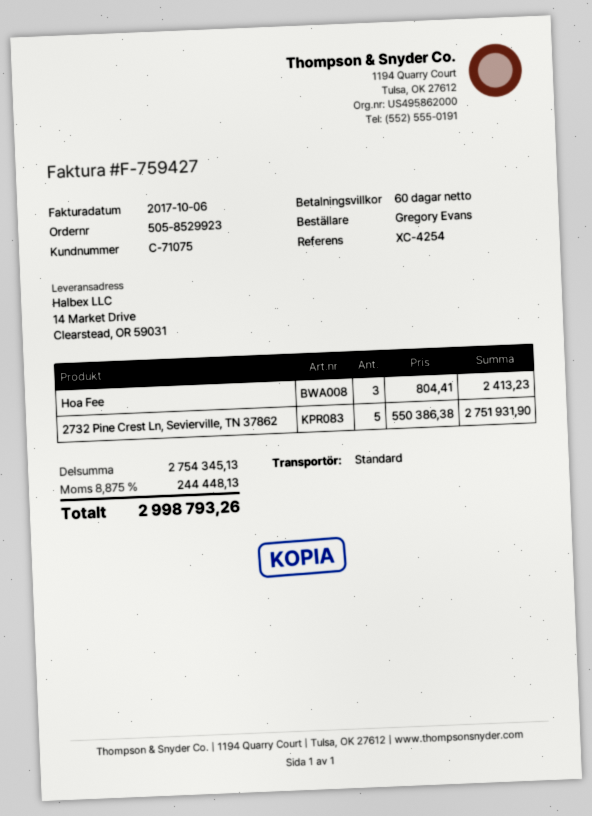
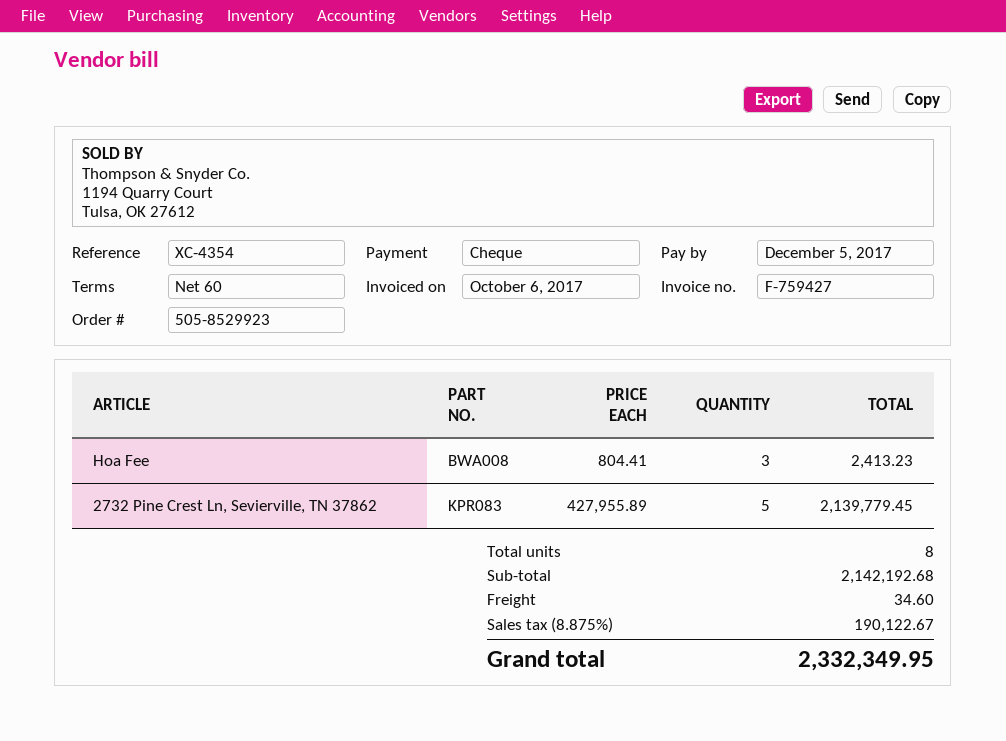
reference: XC-4254 -> XC-4354
2732 Pine Crest Ln, Sevierville, TN 37862: 5 x 550386.38 = 2751931.90 -> 5 x 427955.89 = 2139779.45
subtotal: 2754345.13 -> 2142192.68
shipping: none -> 34.60
tax: 8.875% = 244448.13 -> 8.875% = 190122.67
total: 2998793.26 -> 2332349.95

